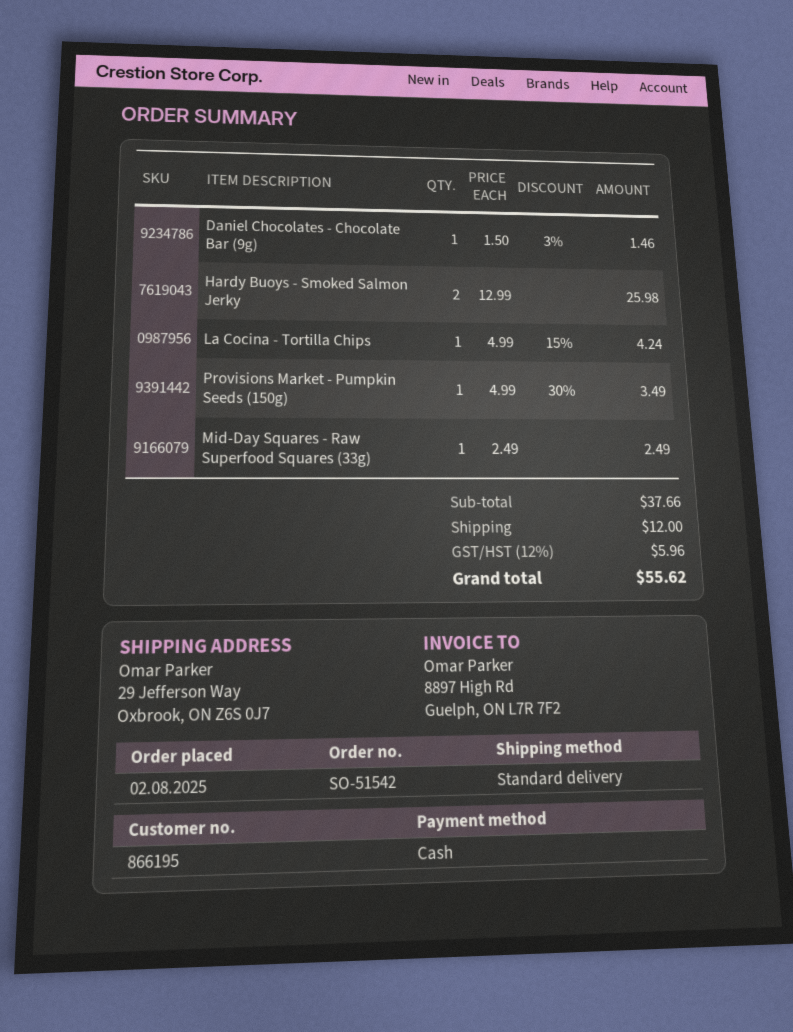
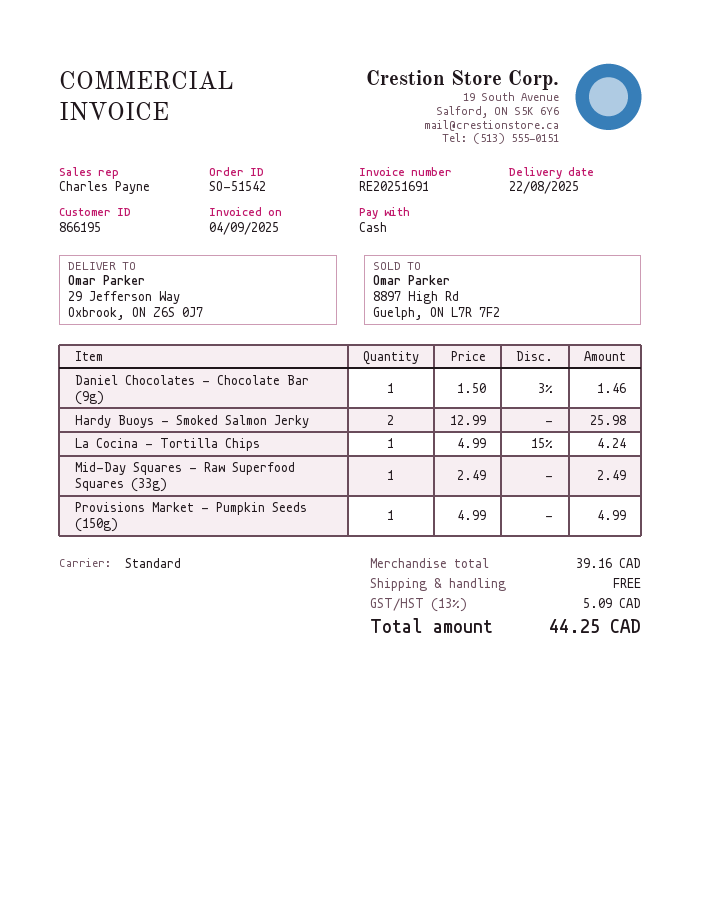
Provisions Market - Pumpkin Seeds (150g): 1 x 4.99 - 30% = 3.49 -> 1 x 4.99 = 4.99
subtotal: 37.66 -> 39.16
shipping: 12.00 -> 0.00
tax: 12% = 5.96 -> 13% = 5.09
total: 55.62 -> 44.25

